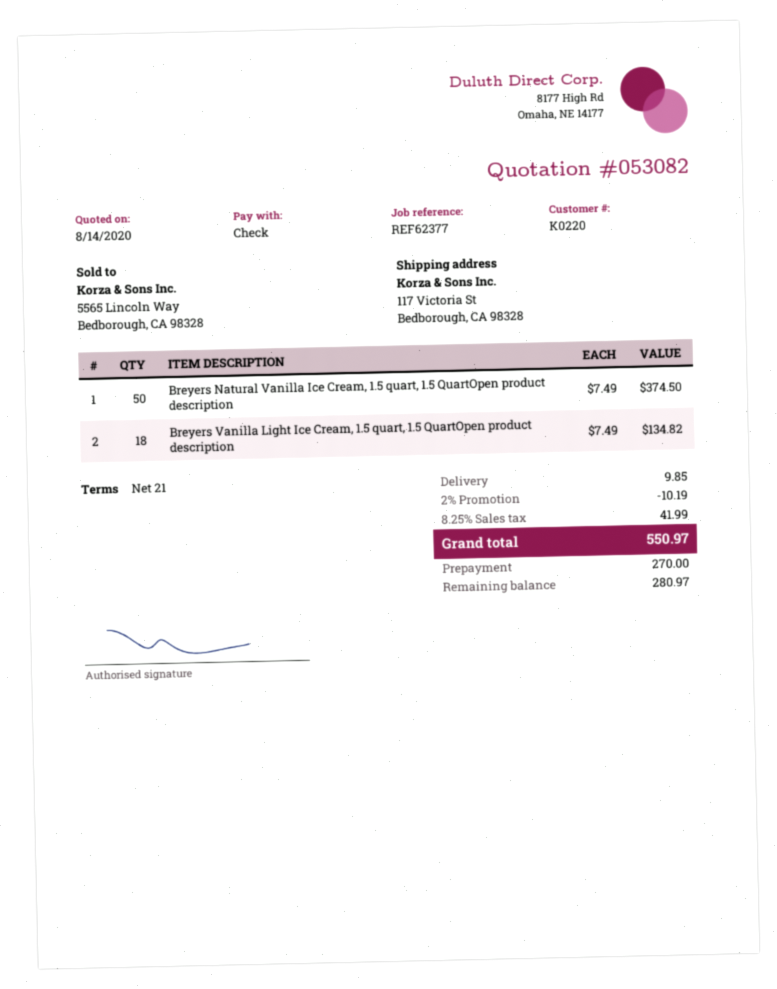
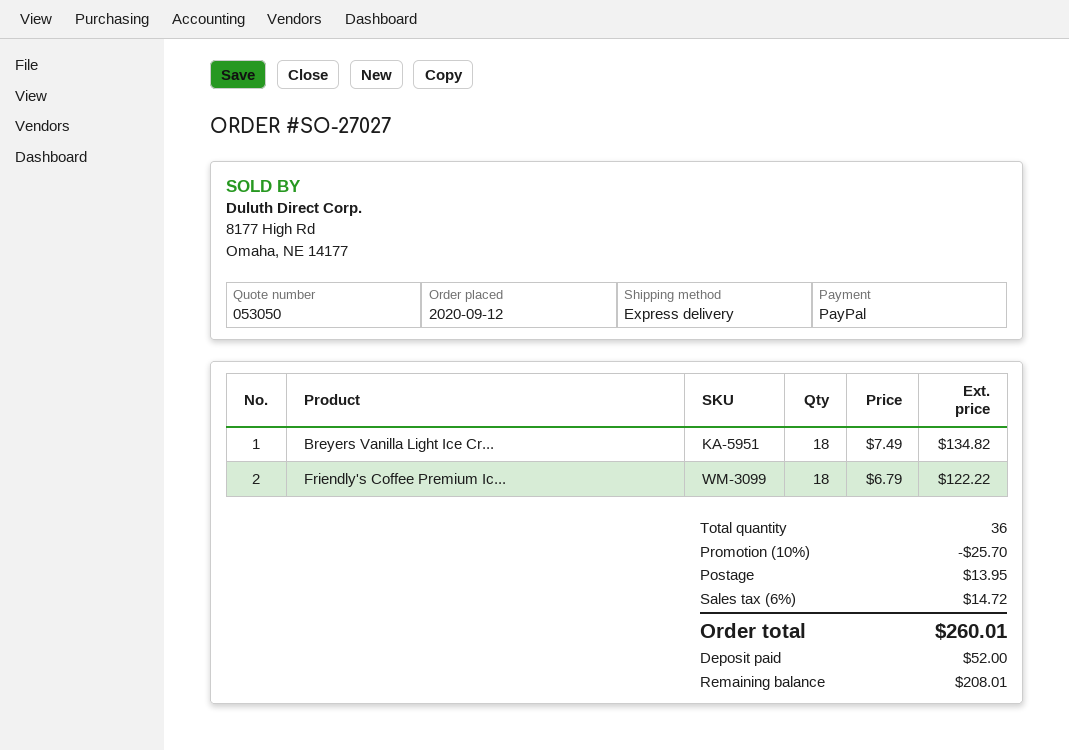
quote number: 053082 -> 053050
payment method: cheque -> PayPal
Breyers Natural Vanilla Ice Cream, 1.5 quart, 1.5 QuartOpen product description: 50 x 7.49 = 374.50 -> none
Friendly's Coffee Premium Ic...: none -> 18 x 6.79 = 122.22
discount: 2% = 10.19 -> 10% = 25.70
shipping: 9.85 -> 13.95
tax: 8.25% = 41.99 -> 6% = 14.72
total: 550.97 -> 260.01
deposit: 270.00 -> 52.00
balance: 280.97 -> 208.01

